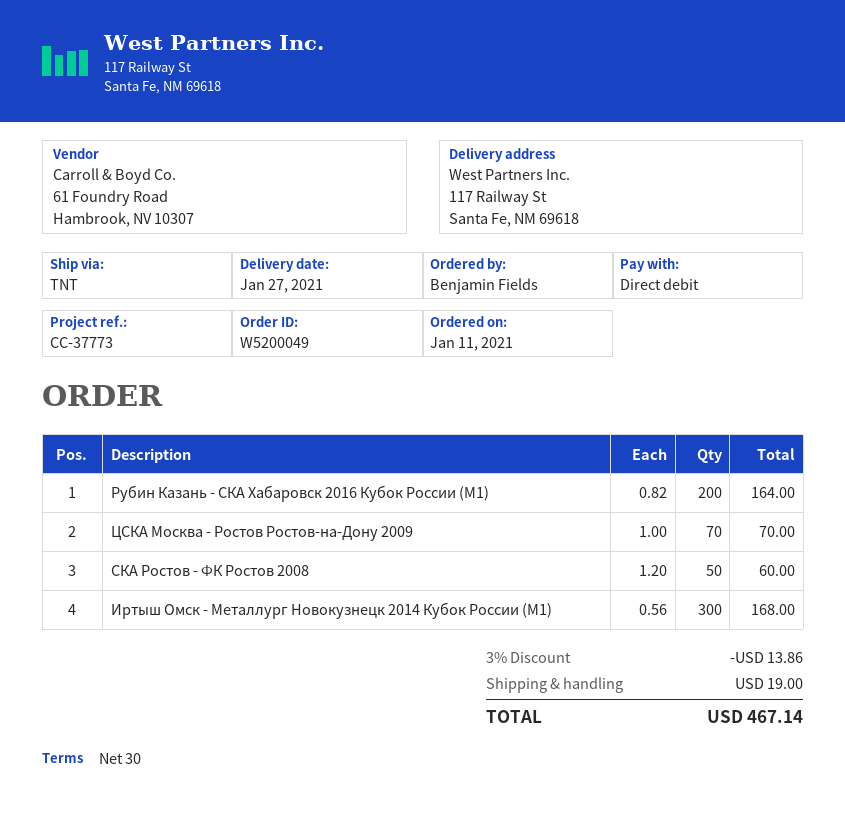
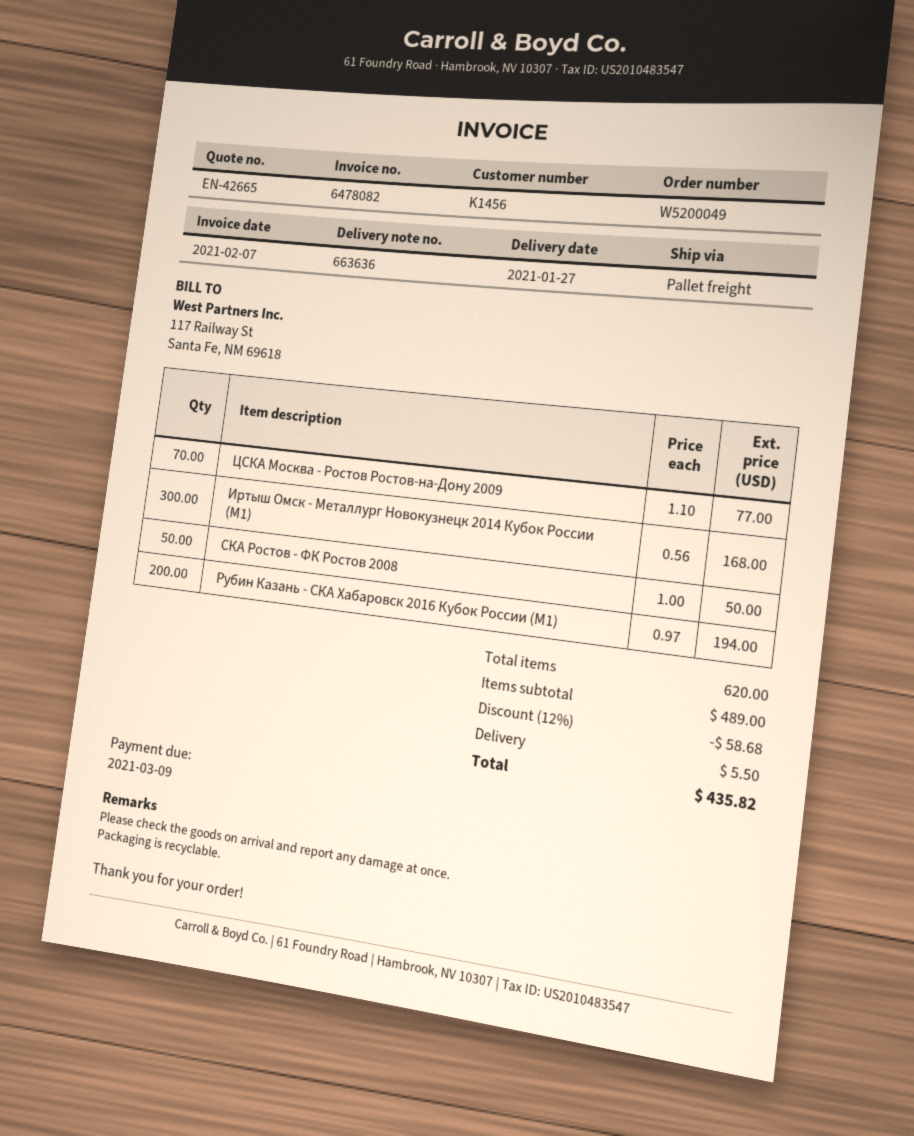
shipping method: TNT -> pallet freight
Рубин Казань - СКА Хабаровск 2016 Кубок России (М1): 200 x 0.82 = 164.00 -> 200 x 0.97 = 194.00
ЦСКА Москва - Ростов Ростов-на-Дону 2009: 70 x 1.00 = 70.00 -> 70 x 1.10 = 77.00
СКА Ростов - ФК Ростов 2008: 50 x 1.20 = 60.00 -> 50 x 1.00 = 50.00
discount: 3% = 13.86 -> 12% = 58.68
shipping: 19.00 -> 5.50
total: 467.14 -> 435.82

